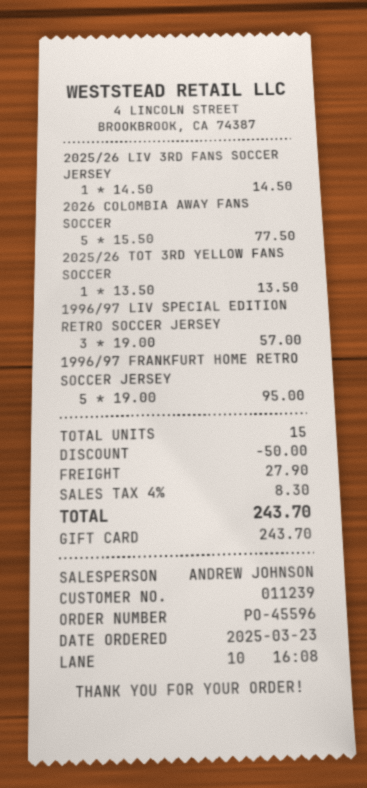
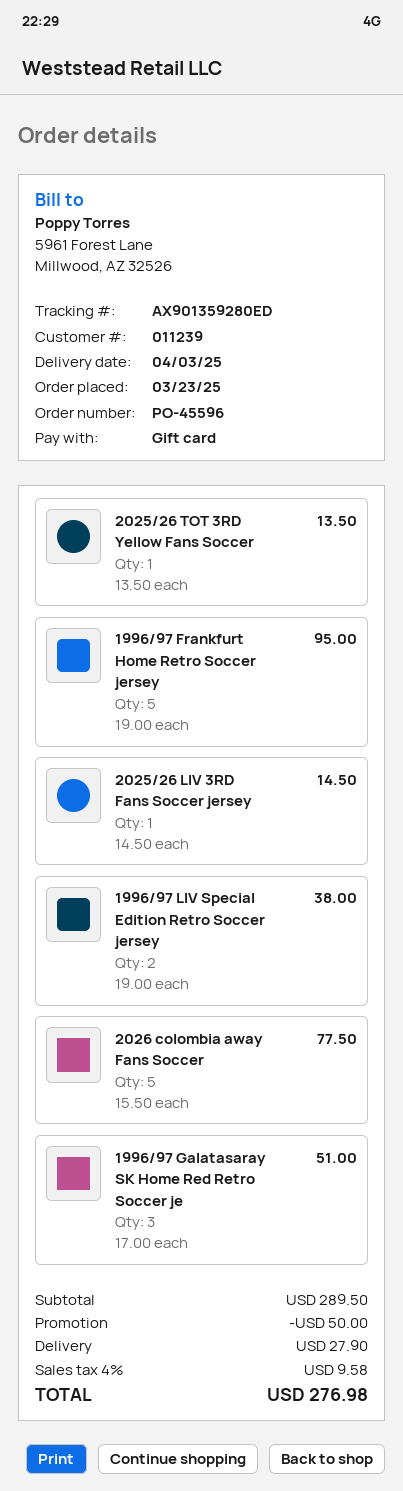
1996/97 LIV SPECIAL EDITION RETRO SOCCER JERSEY: 3 x 19.00 = 57.00 -> 2 x 19.00 = 38.00
1996/97 Galatasaray SK Home Red Retro Soccer je: none -> 3 x 17.00 = 51.00
tax: 4% = 8.30 -> 4% = 9.58
total: 243.70 -> 276.98

